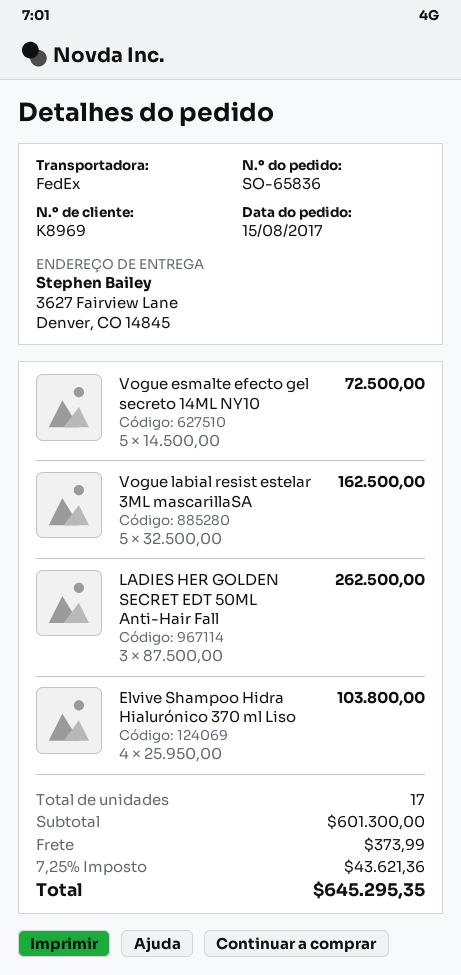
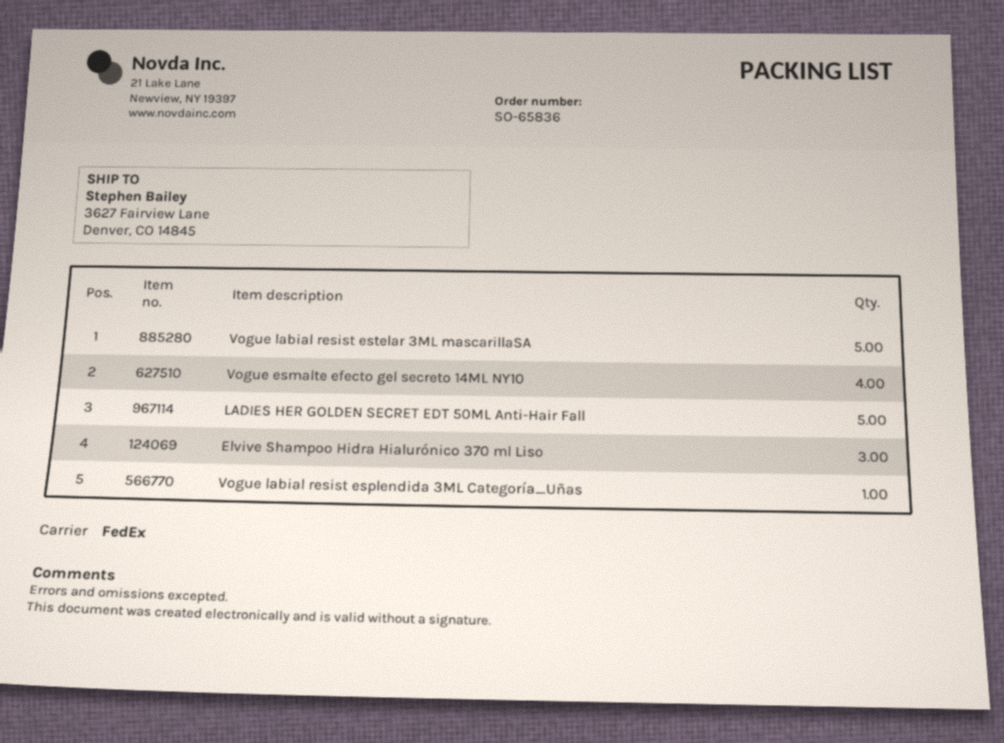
Vogue esmalte efecto gel secreto 14ML NY10: 5 -> 4
LADIES HER GOLDEN SECRET EDT 50ML Anti-Hair Fall: 3 -> 5
Elvive Shampoo Hidra Hialurónico 370 ml Liso: 4 -> 3
Vogue labial resist esplendida 3ML Categoría_Uñas: none -> 1

